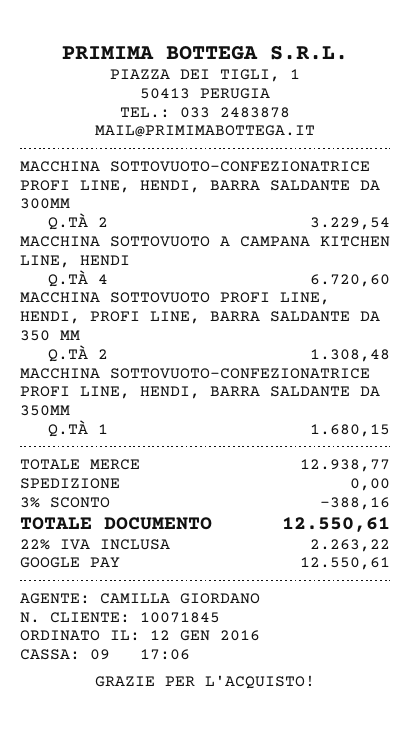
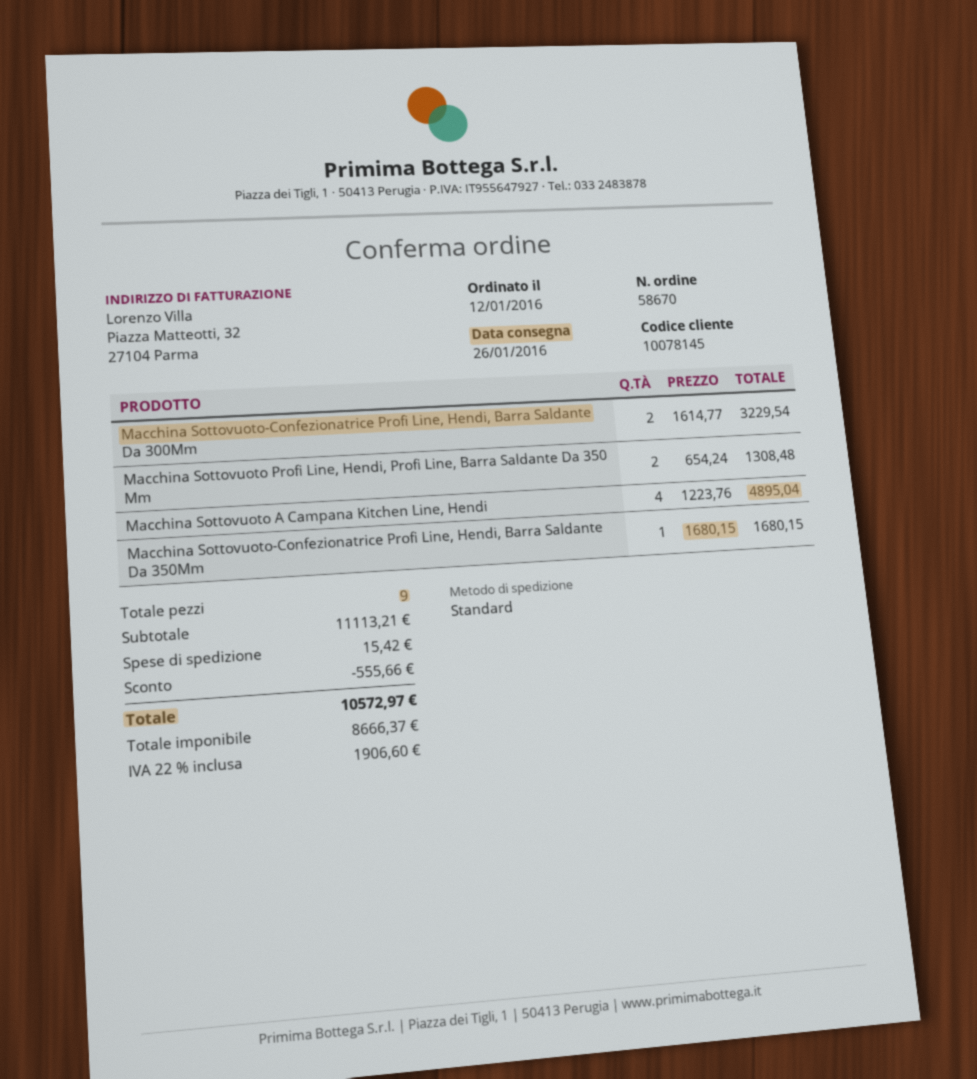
customer number: 10071845 -> 10078145
MACCHINA SOTTOVUOTO A CAMPANA KITCHEN LINE, HENDI: 4 for 6720.60 -> 4 for 4895.04
subtotal: 12938.77 -> 11113.21
discount: 388.16 -> 555.66
shipping: 0.00 -> 15.42
tax: 22% = 2263.22 -> 22% = 1906.60
total: 12550.61 -> 10572.97

